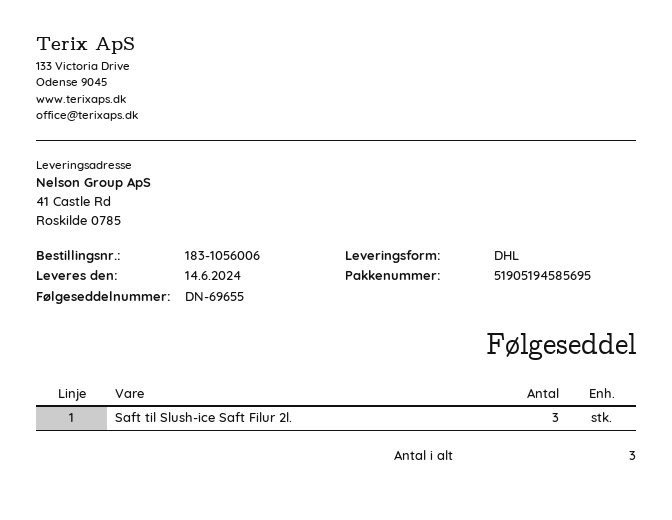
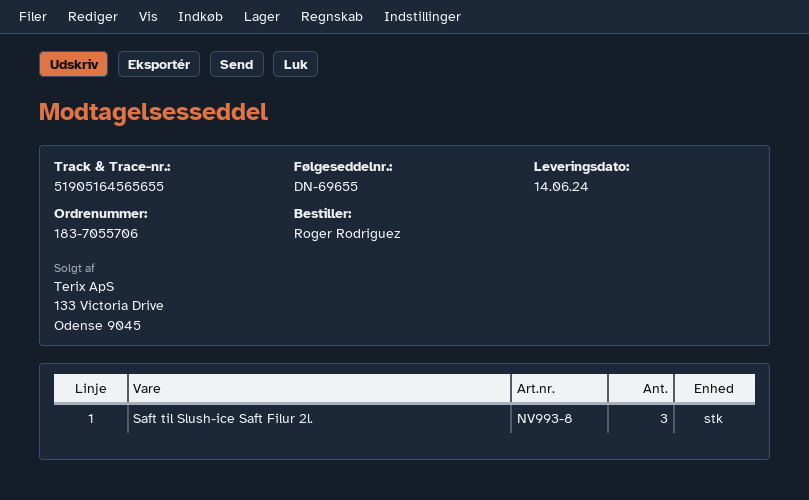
order number: 183-1056006 -> 183-7055706
tracking number: 51905194585695 -> 51905164565655

